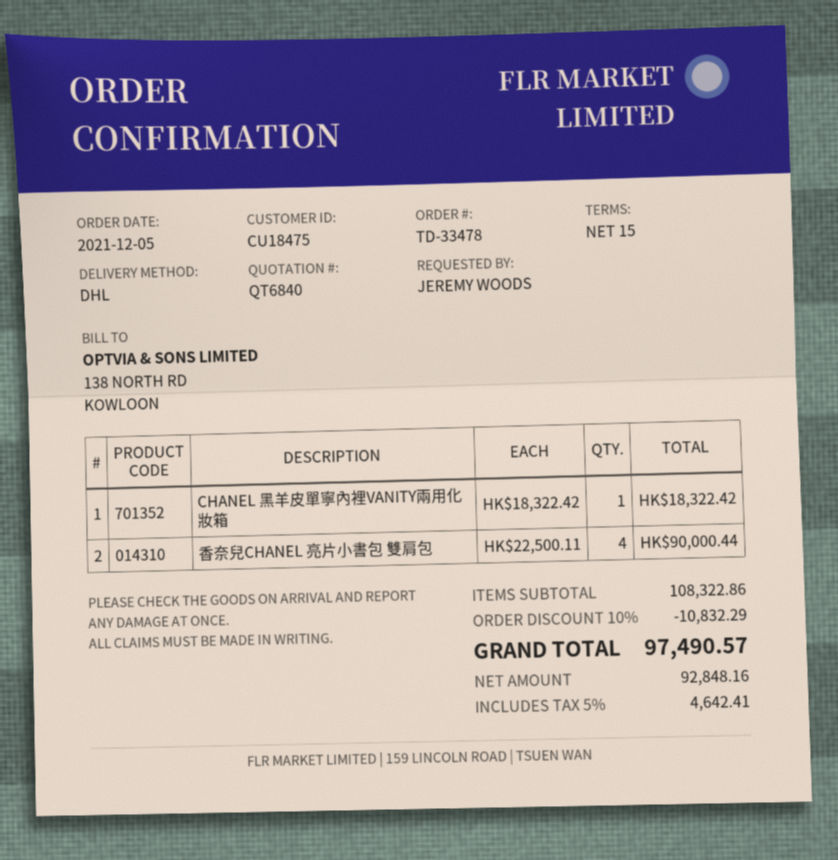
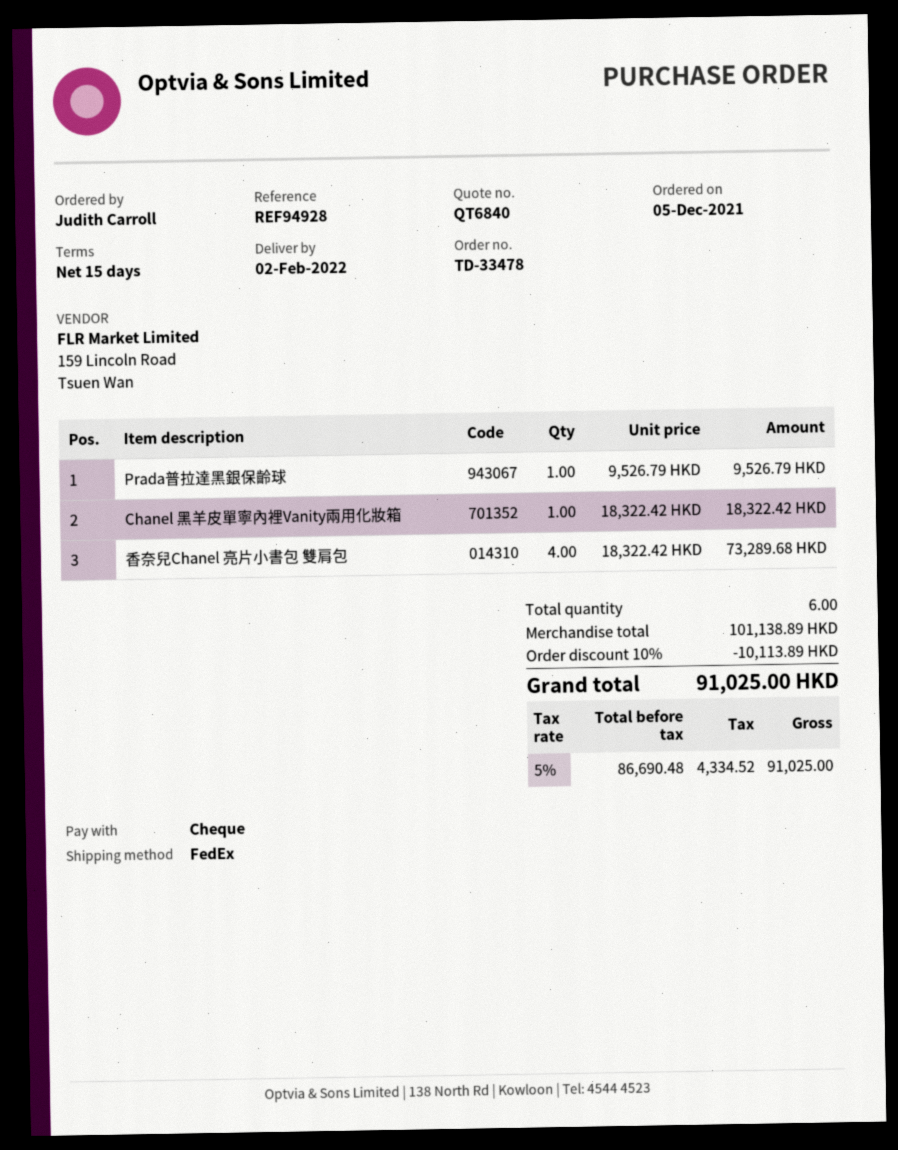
ordered by: JEREMY WOODS -> Judith Carroll
shipping method: DHL -> FedEx
香奈兒CHANEL 亮片小書包 雙肩包: 4 x 22500.11 = 90000.44 -> 4 x 18322.42 = 73289.68
Prada普拉達黑銀保齡球: none -> 1 x 9526.79 = 9526.79
subtotal: 108322.86 -> 101138.89
discount: 10% = 10832.29 -> 10% = 10113.89
net: 92848.16 -> 86690.48
tax: 5% = 4642.41 -> 5% = 4334.52
total: 97490.57 -> 91025.00

